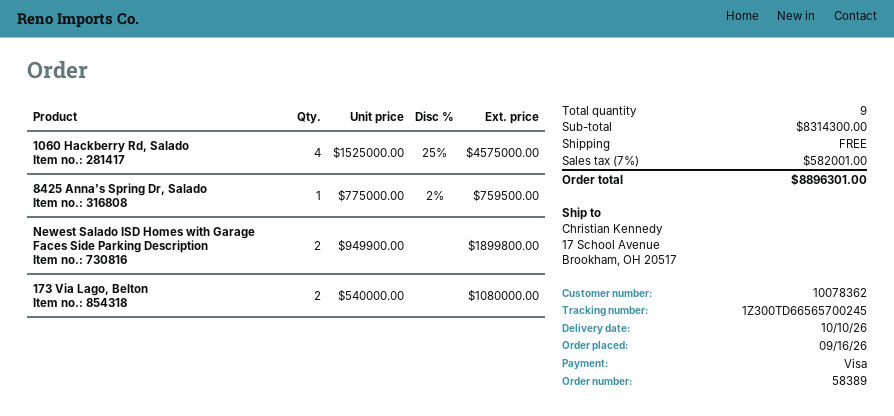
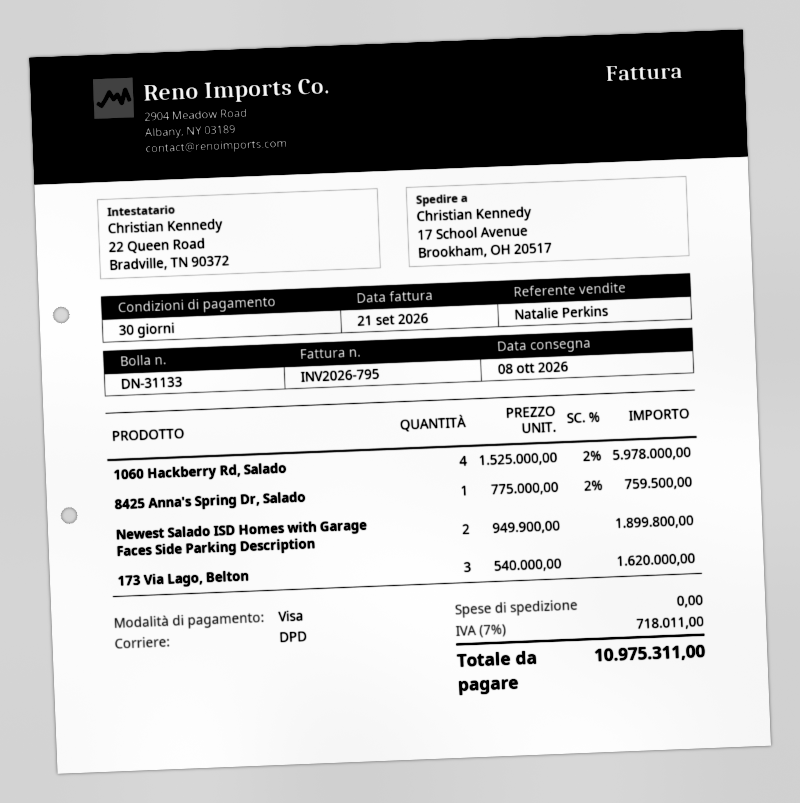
delivery date: 2026-10-10 -> 2026-10-08
1060 Hackberry Rd, Salado: 4 x 1525000.00 - 25% = 4575000.00 -> 4 x 1525000.00 - 2% = 5978000.00
173 Via Lago, Belton: 2 x 540000.00 = 1080000.00 -> 3 x 540000.00 = 1620000.00
tax: 7% = 582001.00 -> 7% = 718011.00
total: 8896301.00 -> 10975311.00

